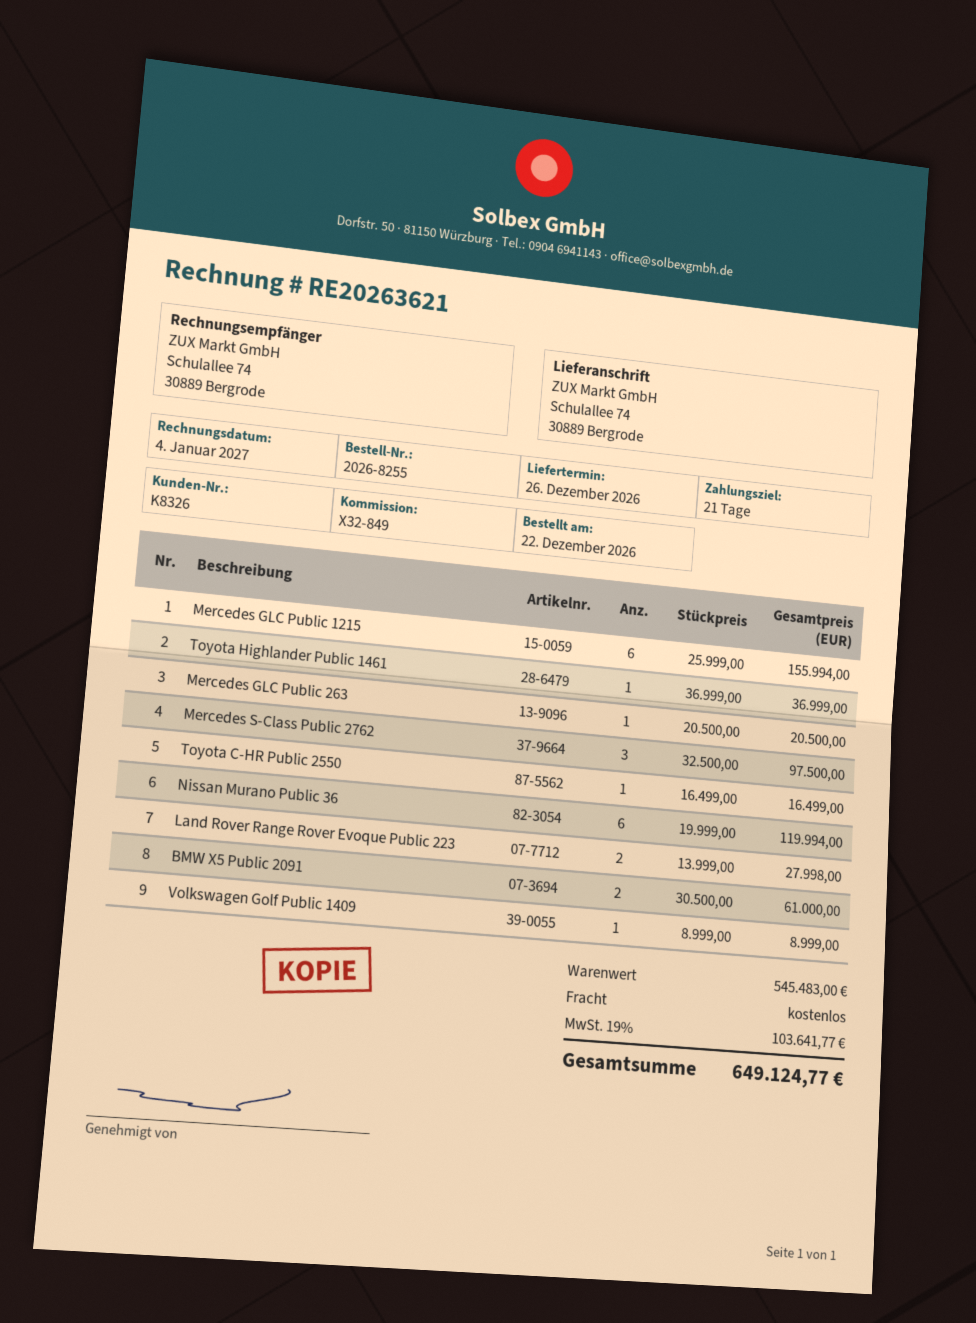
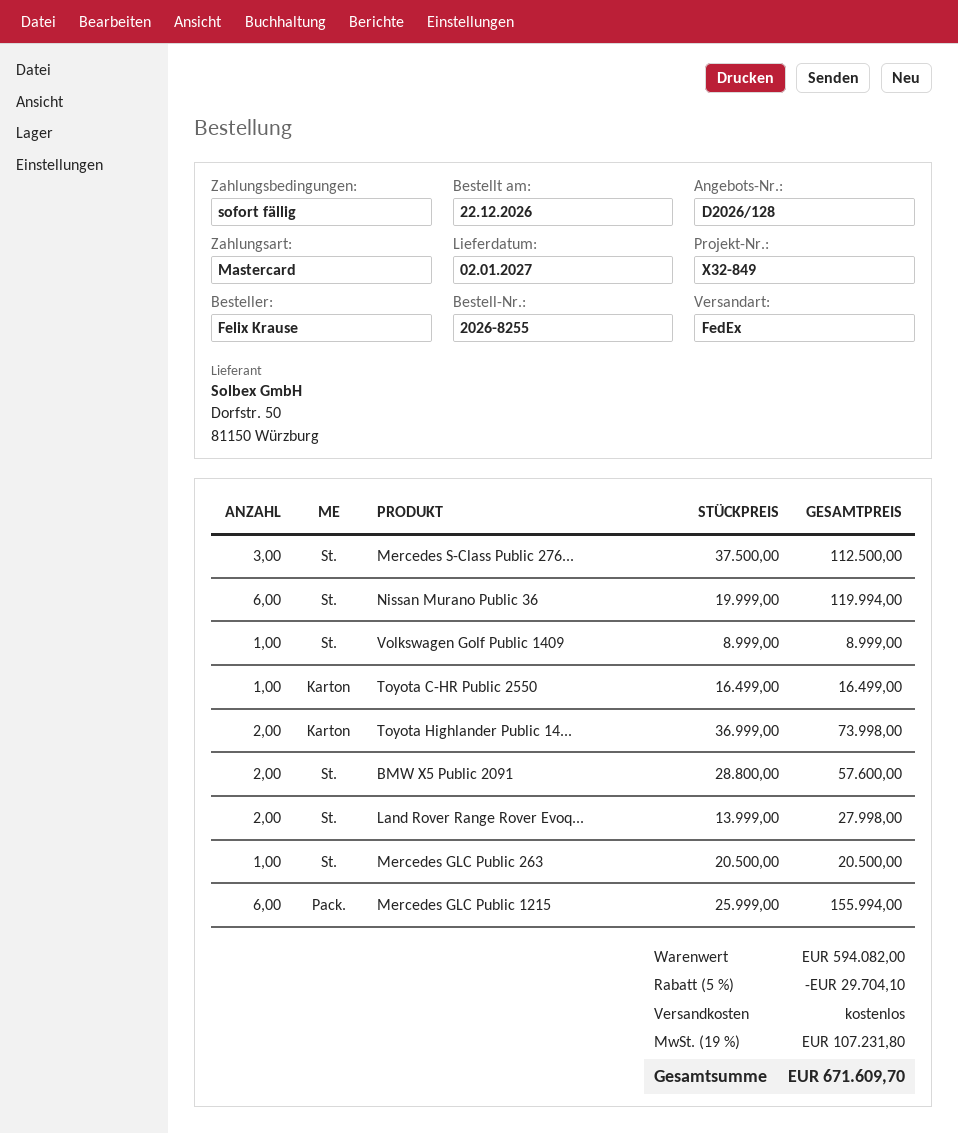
delivery date: 2026-12-26 -> 2027-01-02
payment terms: 21 days -> on receipt
Toyota Highlander Public 1461: 1 x 36999.00 = 36999.00 -> 2 x 36999.00 = 73998.00
Mercedes S-Class Public 2762: 3 x 32500.00 = 97500.00 -> 3 x 37500.00 = 112500.00
BMW X5 Public 2091: 2 x 30500.00 = 61000.00 -> 2 x 28800.00 = 57600.00
subtotal: 545483.00 -> 594082.00
discount: none -> 5% = 29704.10
tax: 19% = 103641.77 -> 19% = 107231.80
total: 649124.77 -> 671609.70

